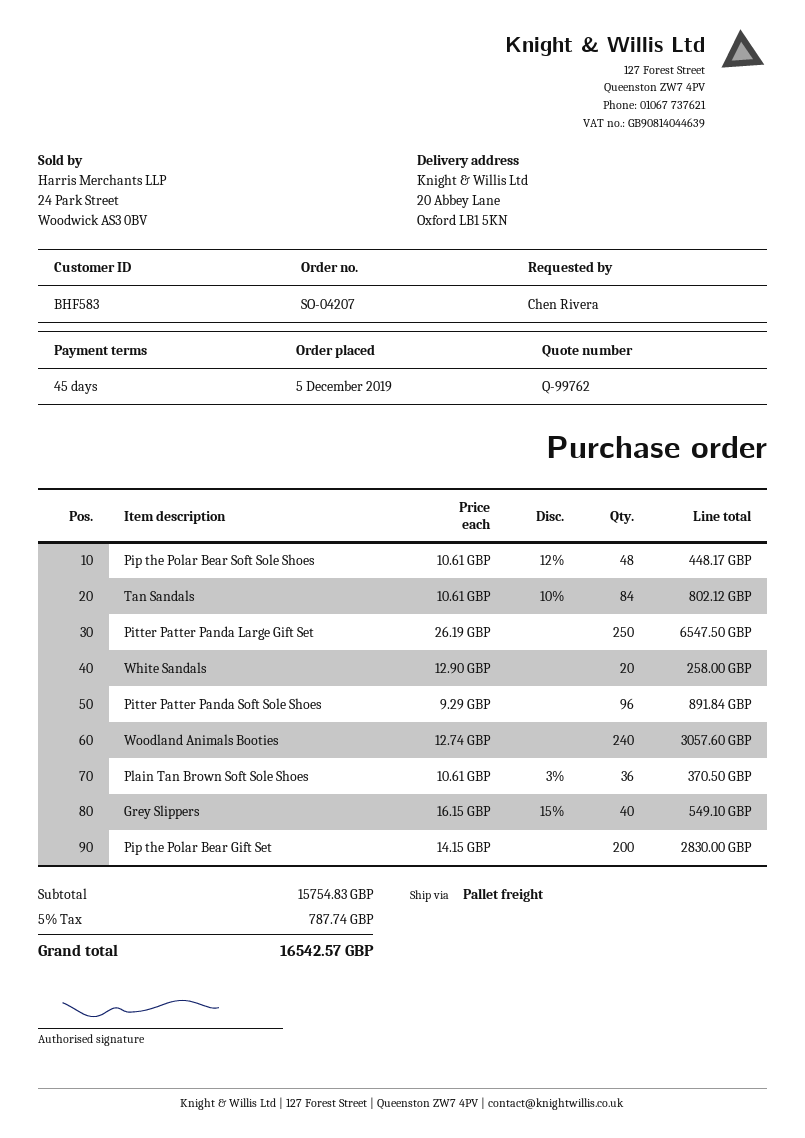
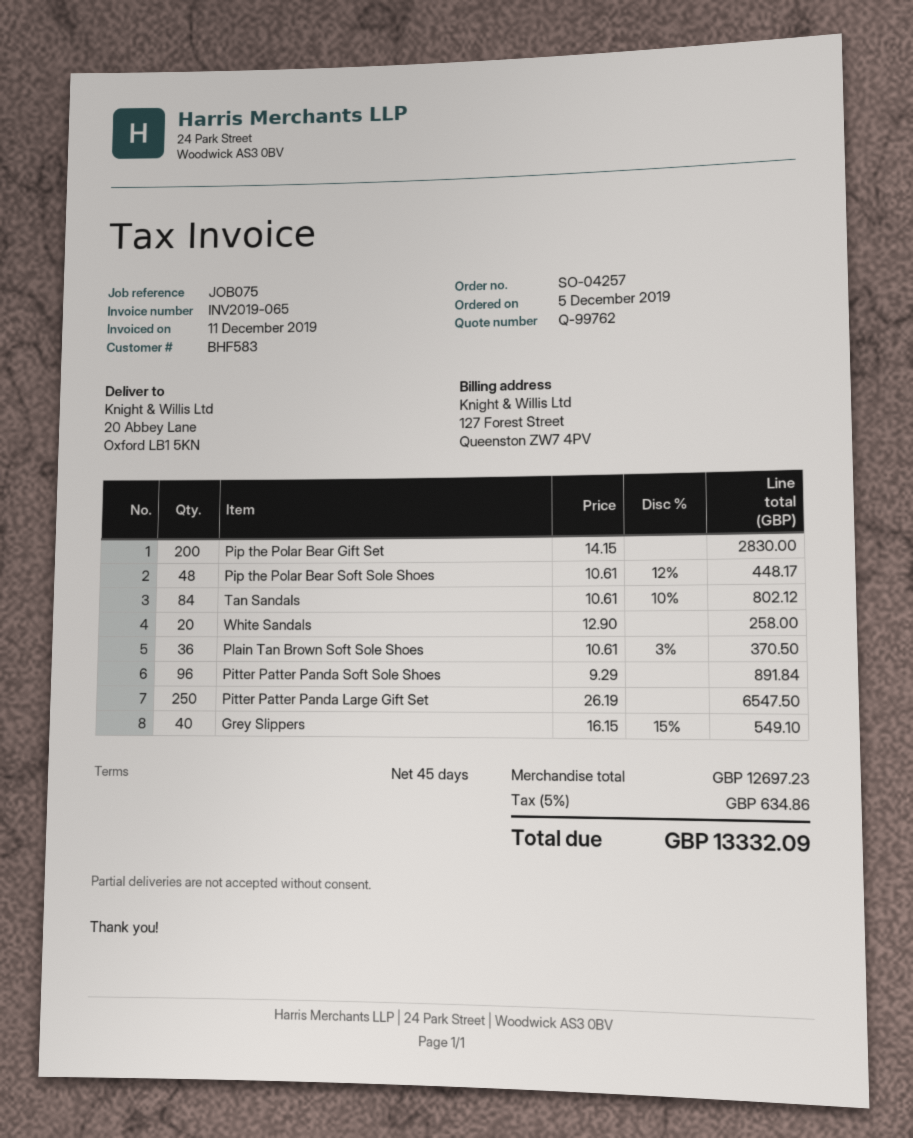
order number: SO-04207 -> SO-04257
Woodland Animals Booties: 240 x 12.74 = 3057.60 -> none
subtotal: 15754.83 -> 12697.23
tax: 5% = 787.74 -> 5% = 634.86
total: 16542.57 -> 13332.09

